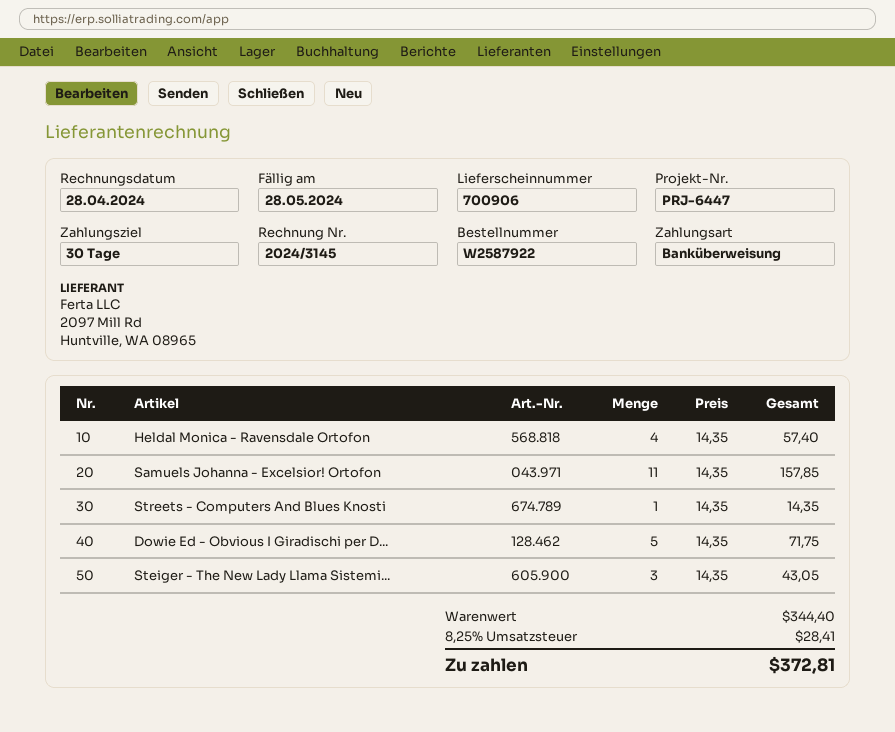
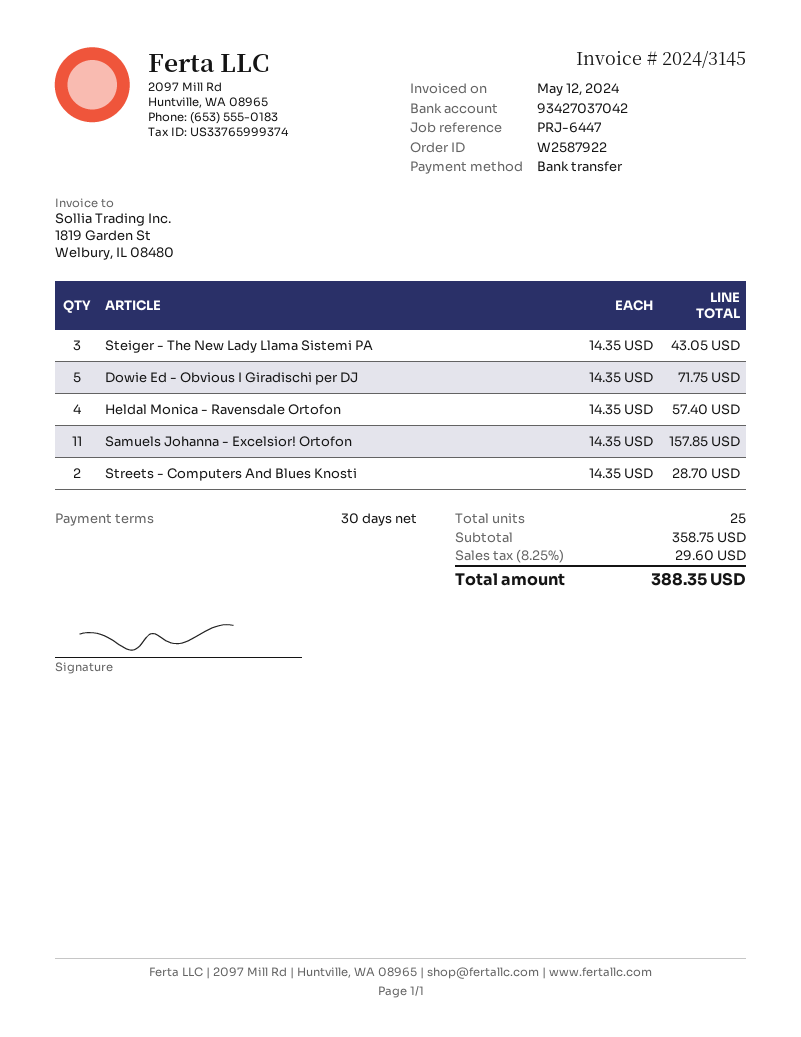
invoice date: 2024-04-28 -> 2024-05-12
Streets - Computers And Blues Knosti: 1 x 14.35 = 14.35 -> 2 x 14.35 = 28.70
subtotal: 344.40 -> 358.75
tax: 8.25% = 28.41 -> 8.25% = 29.60
total: 372.81 -> 388.35

